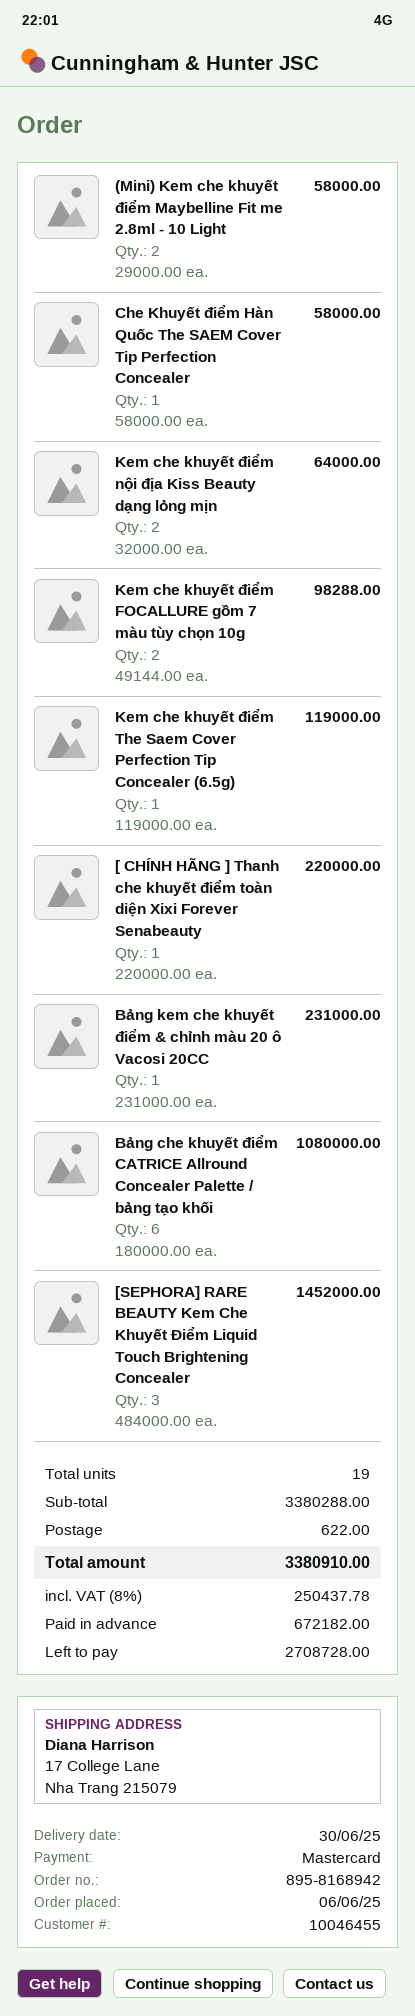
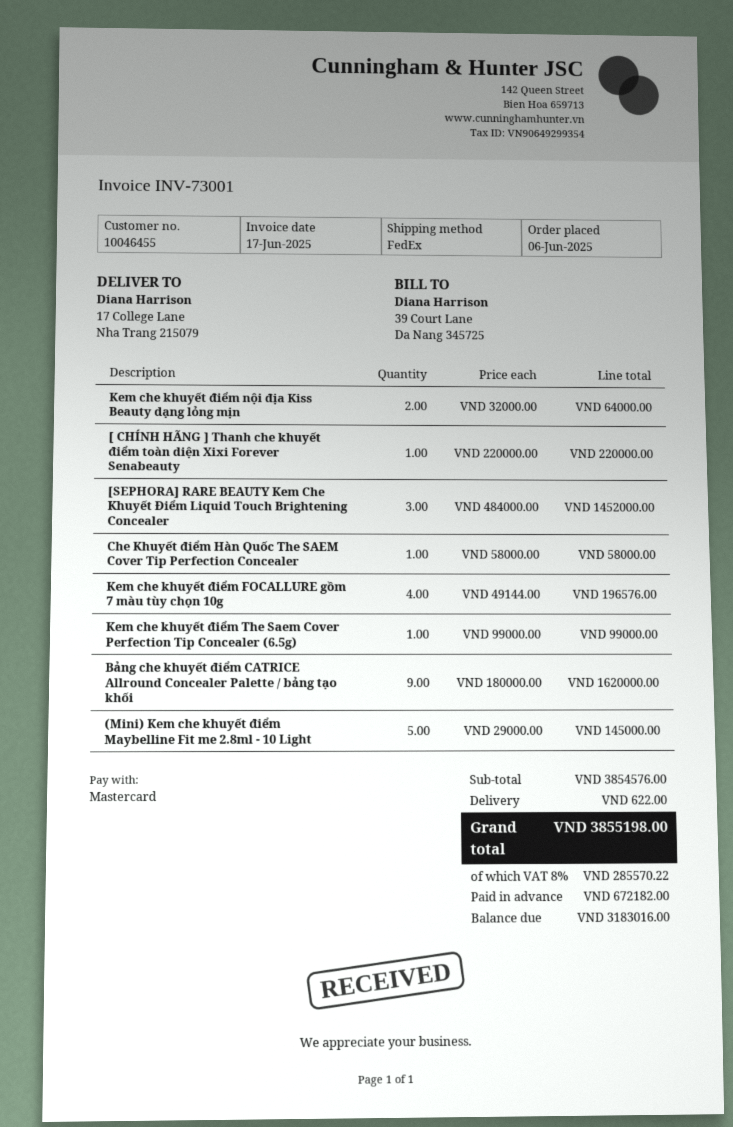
(Mini) Kem che khuyết điểm Maybelline Fit me 2.8ml - 10 Light: 2 x 29000.00 = 58000.00 -> 5 x 29000.00 = 145000.00
Kem che khuyết điểm FOCALLURE gồm 7 màu tùy chọn 10g: 2 x 49144.00 = 98288.00 -> 4 x 49144.00 = 196576.00
Kem che khuyết điểm The Saem Cover Perfection Tip Concealer (6.5g): 1 x 119000.00 = 119000.00 -> 1 x 99000.00 = 99000.00
Bảng kem che khuyết điểm & chỉnh màu 20 ô Vacosi 20CC: 1 x 231000.00 = 231000.00 -> none
Bảng che khuyết điểm CATRICE Allround Concealer Palette / bảng tạo khối: 6 x 180000.00 = 1080000.00 -> 9 x 180000.00 = 1620000.00
subtotal: 3380288.00 -> 3854576.00
tax: 8% = 250437.78 -> 8% = 285570.22
total: 3380910.00 -> 3855198.00
balance: 2708728.00 -> 3183016.00

